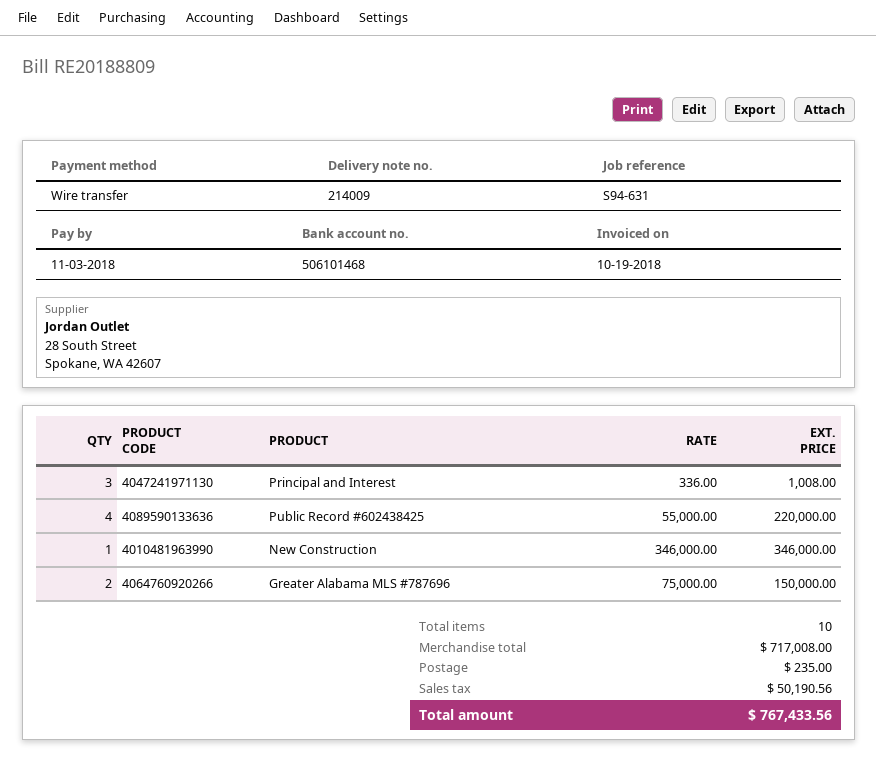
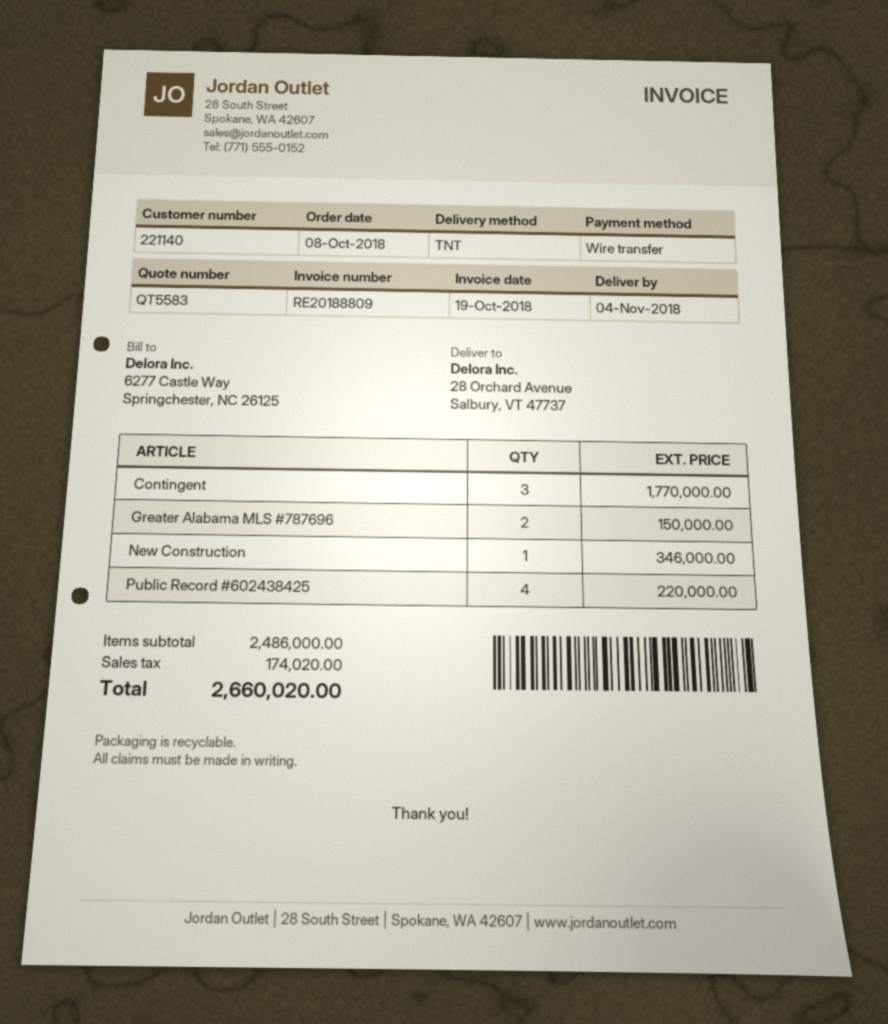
Principal and Interest: 3 for 1008.00 -> none
Contingent: none -> 3 for 1770000.00
subtotal: 717008.00 -> 2486000.00
shipping: 235.00 -> none
tax: 50190.56 -> 174020.00
total: 767433.56 -> 2660020.00

